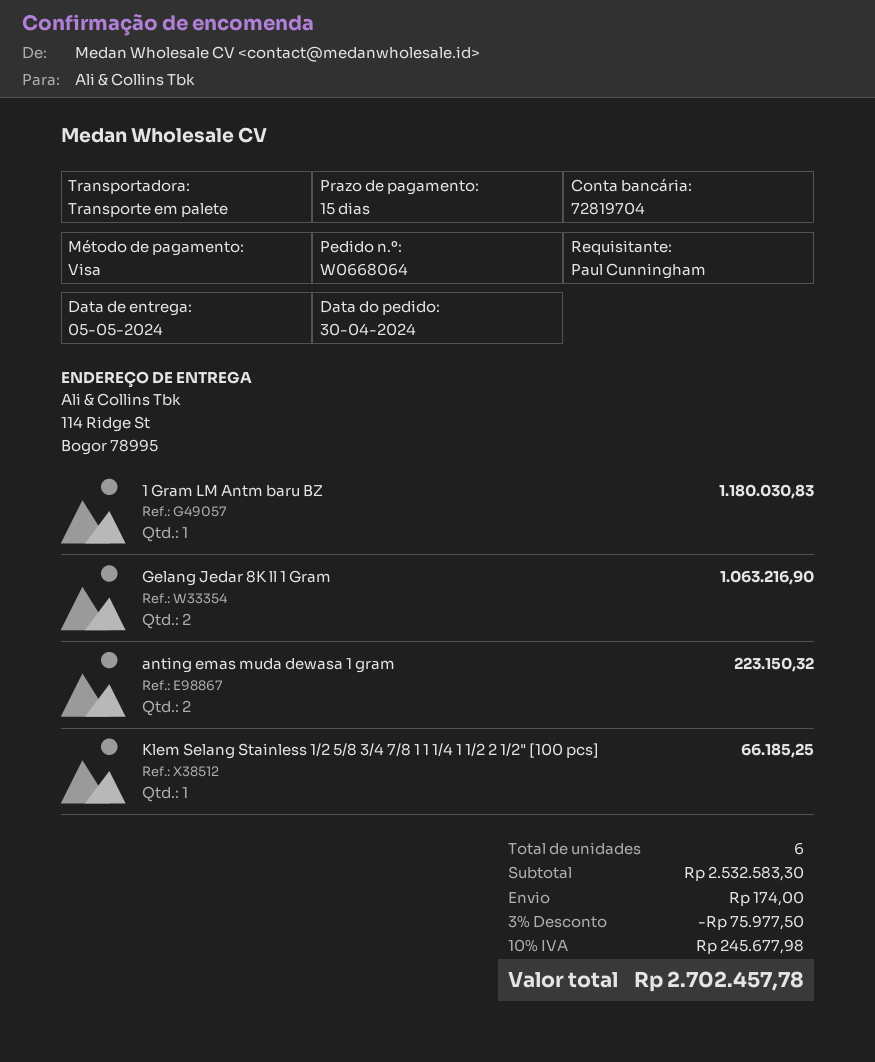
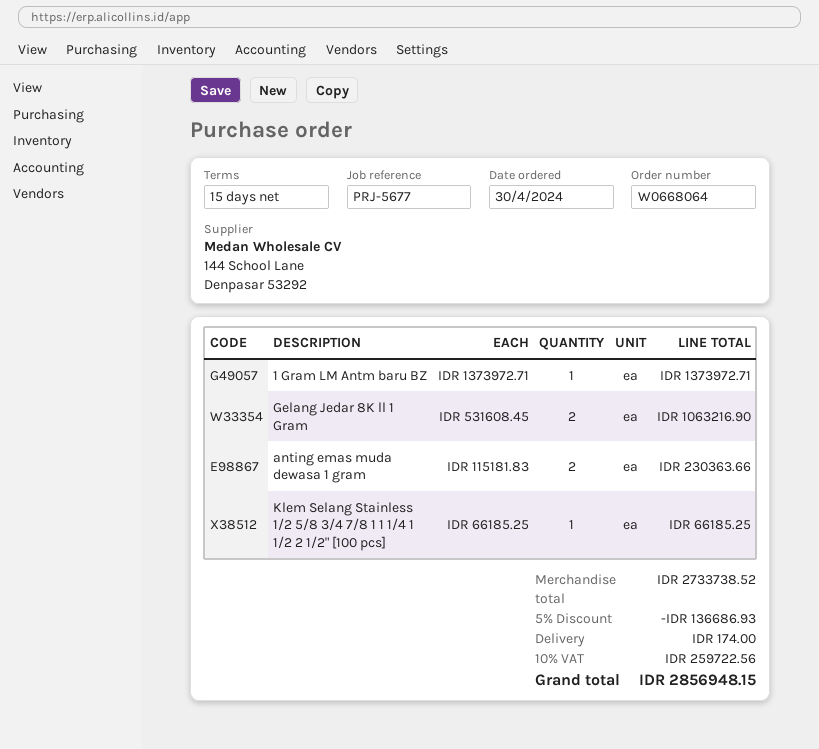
1 Gram LM Antm baru BZ: 1 for 1180030.83 -> 1 for 1373972.71
anting emas muda dewasa 1 gram: 2 for 223150.32 -> 2 for 230363.66
subtotal: 2532583.30 -> 2733738.52
discount: 3% = 75977.50 -> 5% = 136686.93
tax: 10% = 245677.98 -> 10% = 259722.56
total: 2702457.78 -> 2856948.15

